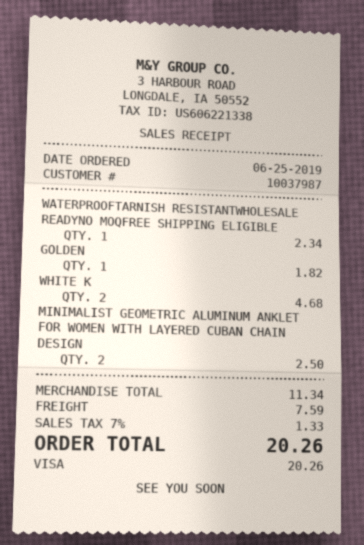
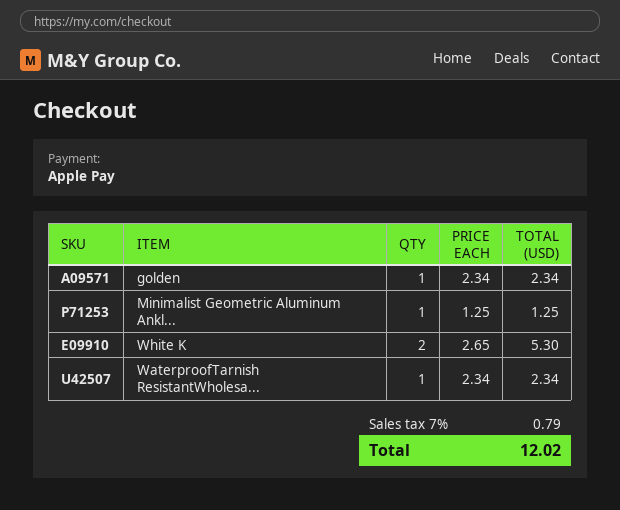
payment method: Visa -> Apple Pay
GOLDEN: 1 for 1.82 -> 1 for 2.34
WHITE K: 2 for 4.68 -> 2 for 5.30
MINIMALIST GEOMETRIC ALUMINUM ANKLET FOR WOMEN WITH LAYERED CUBAN CHAIN DESIGN: 2 for 2.50 -> 1 for 1.25
shipping: 7.59 -> none
tax: 7% = 1.33 -> 7% = 0.79
total: 20.26 -> 12.02

